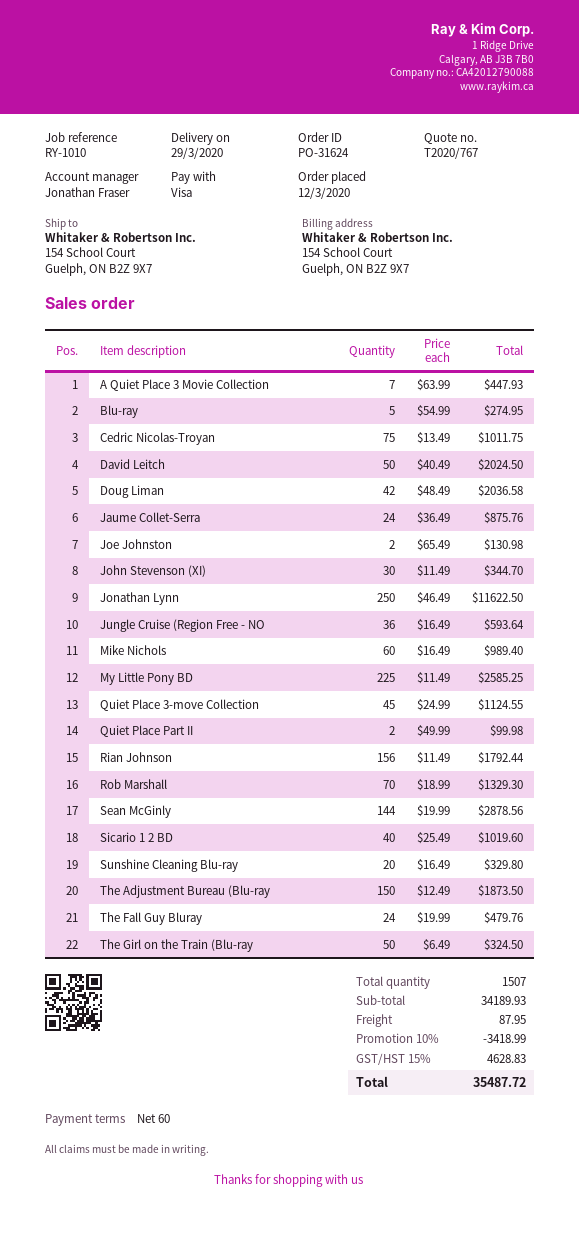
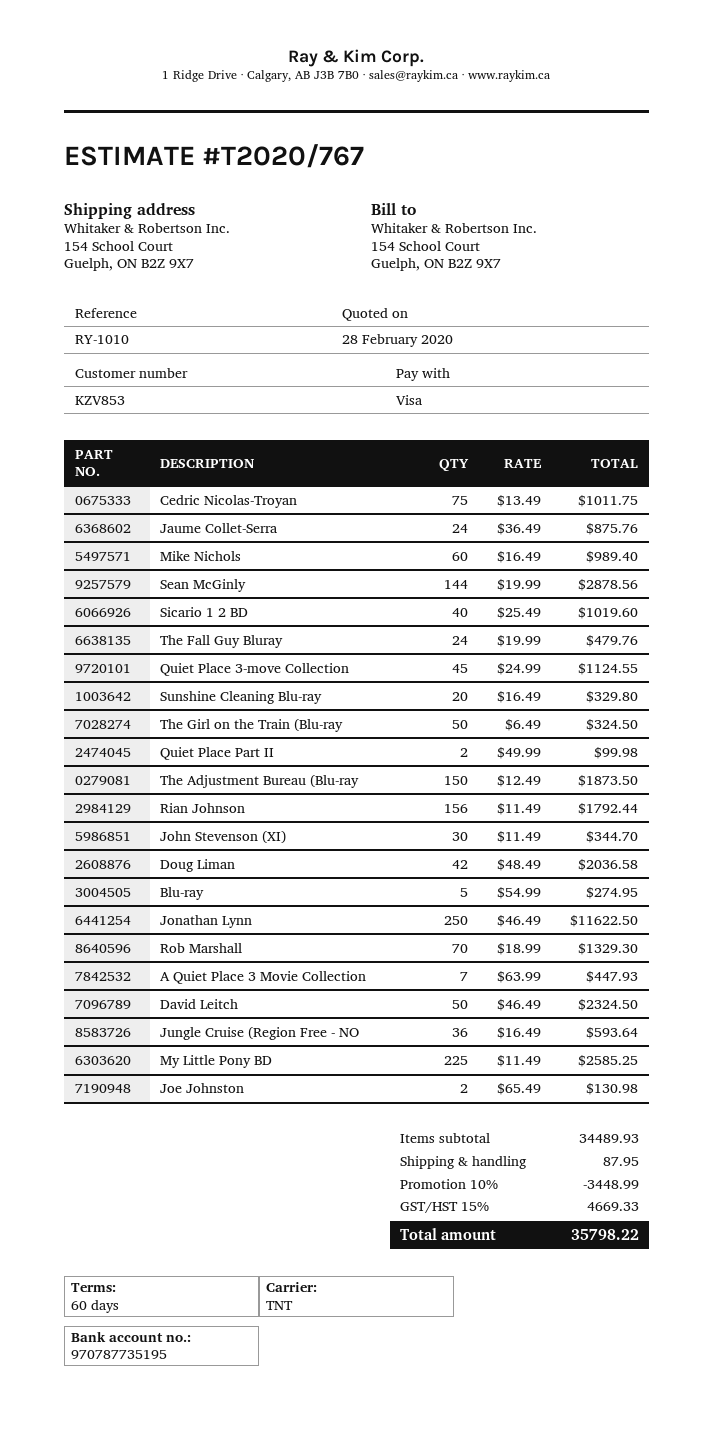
David Leitch: 50 x 40.49 = 2024.50 -> 50 x 46.49 = 2324.50
subtotal: 34189.93 -> 34489.93
discount: 10% = 3418.99 -> 10% = 3448.99
tax: 15% = 4628.83 -> 15% = 4669.33
total: 35487.72 -> 35798.22

